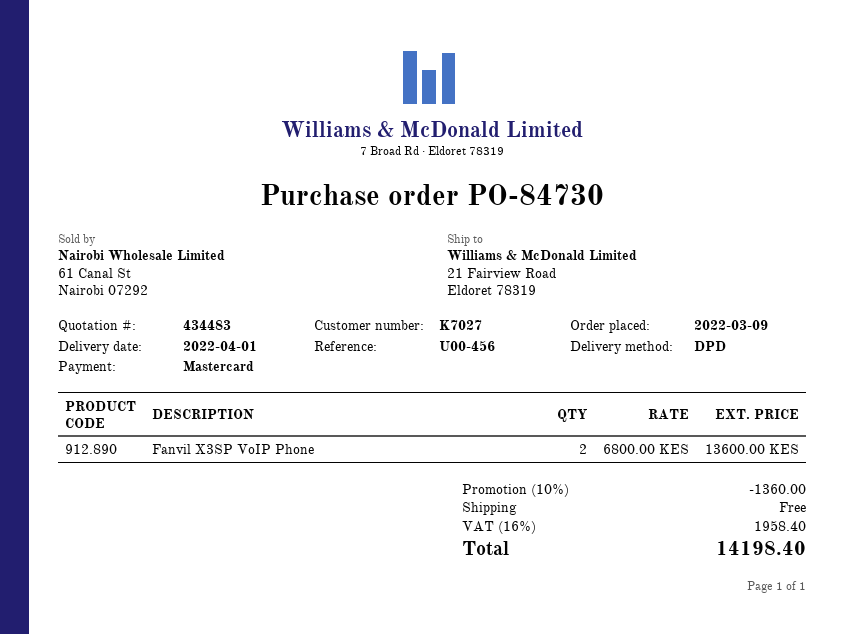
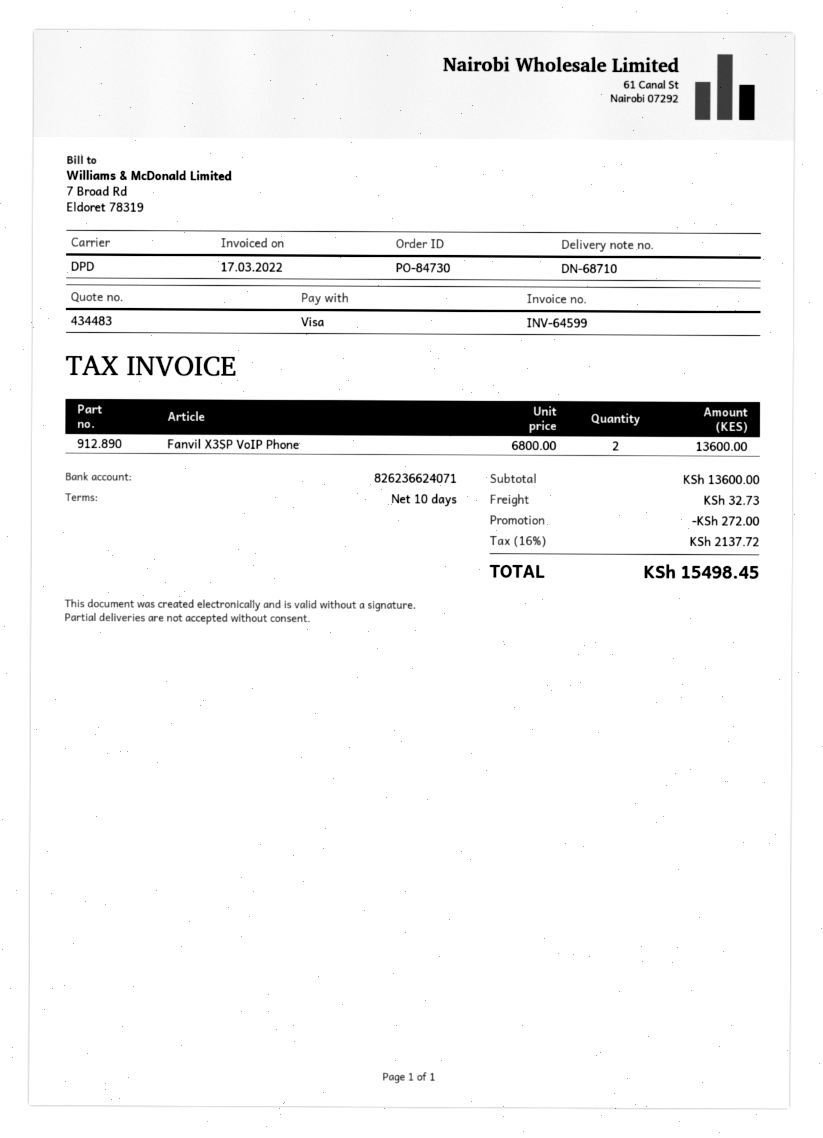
payment method: Mastercard -> Visa
discount: 1360.00 -> 272.00
shipping: 0.00 -> 32.73
tax: 16% = 1958.40 -> 16% = 2137.72
total: 14198.40 -> 15498.45

